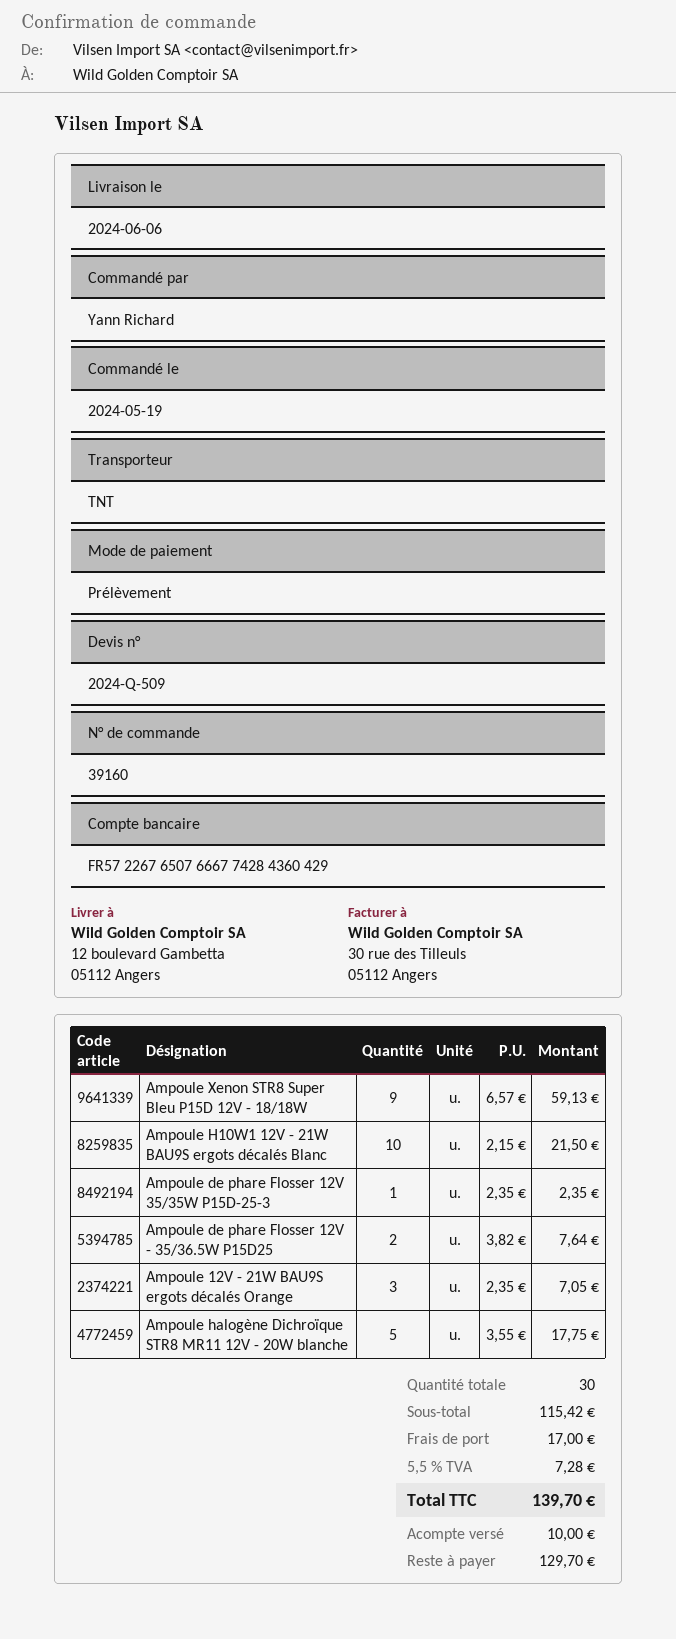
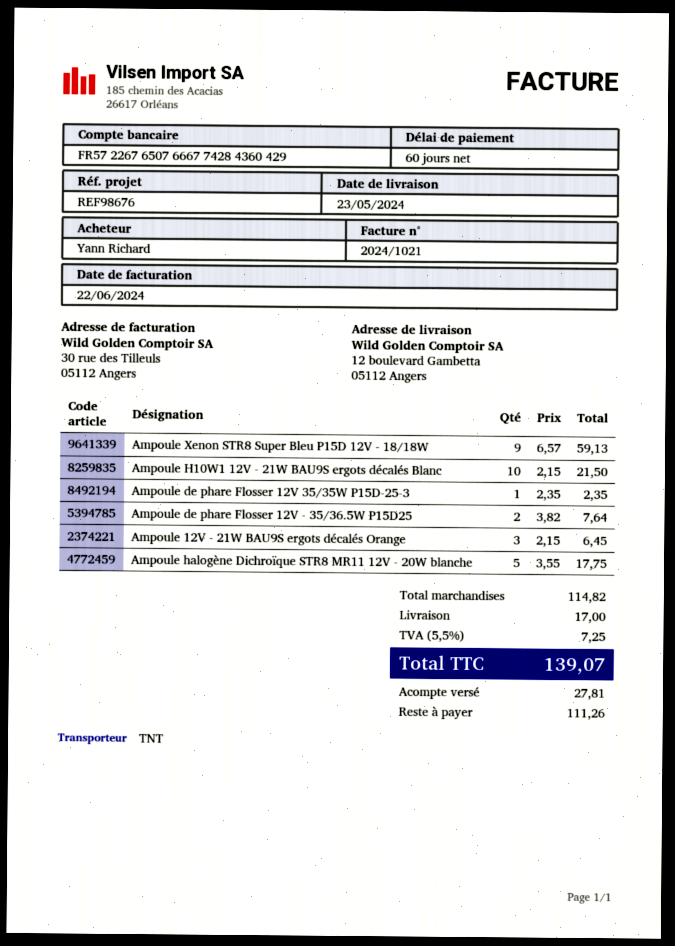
delivery date: 2024-06-06 -> 2024-05-23
Ampoule 12V - 21W BAU9S ergots décalés Orange: 3 x 2.35 = 7.05 -> 3 x 2.15 = 6.45
subtotal: 115.42 -> 114.82
tax: 5.5% = 7.28 -> 5.5% = 7.25
total: 139.70 -> 139.07
deposit: 10.00 -> 27.81
balance: 129.70 -> 111.26

